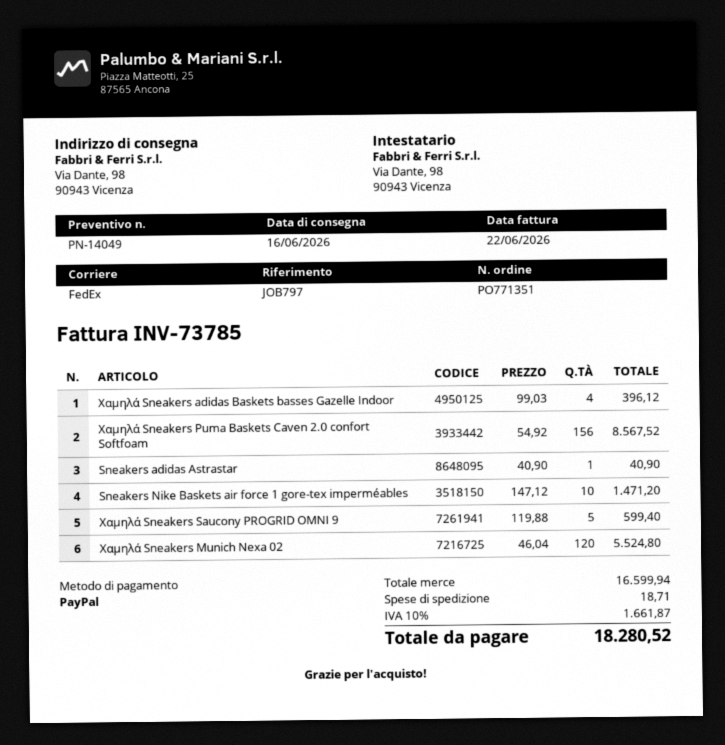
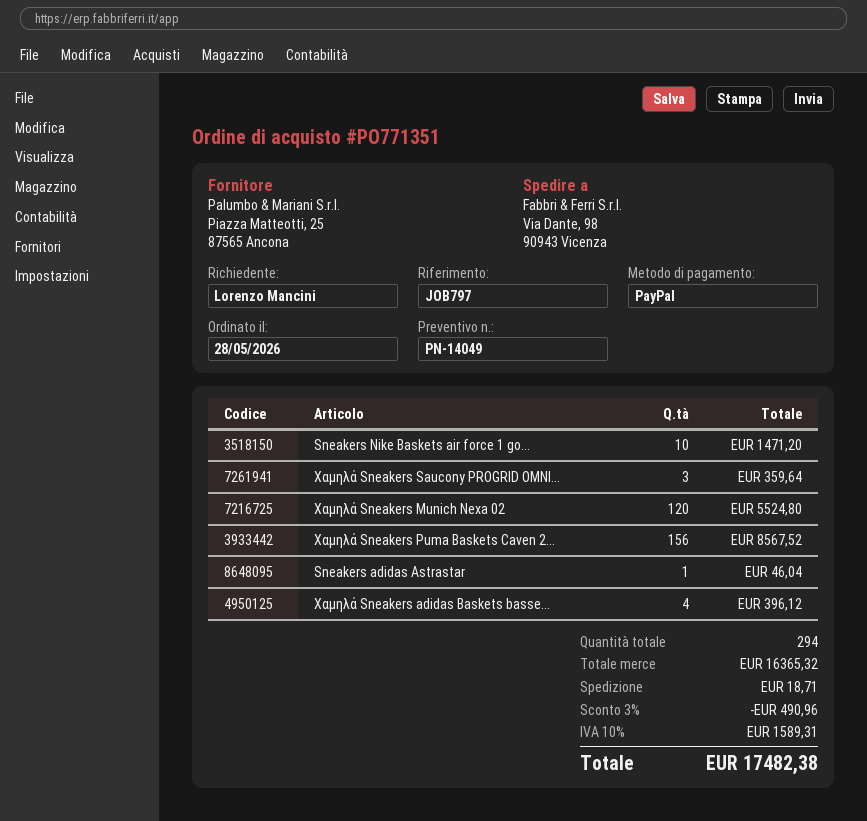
Sneakers adidas Astrastar: 1 for 40.90 -> 1 for 46.04
Xαμηλά Sneakers Saucony PROGRID OMNI 9: 5 for 599.40 -> 3 for 359.64
subtotal: 16599.94 -> 16365.32
discount: none -> 3% = 490.96
tax: 10% = 1661.87 -> 10% = 1589.31
total: 18280.52 -> 17482.38

